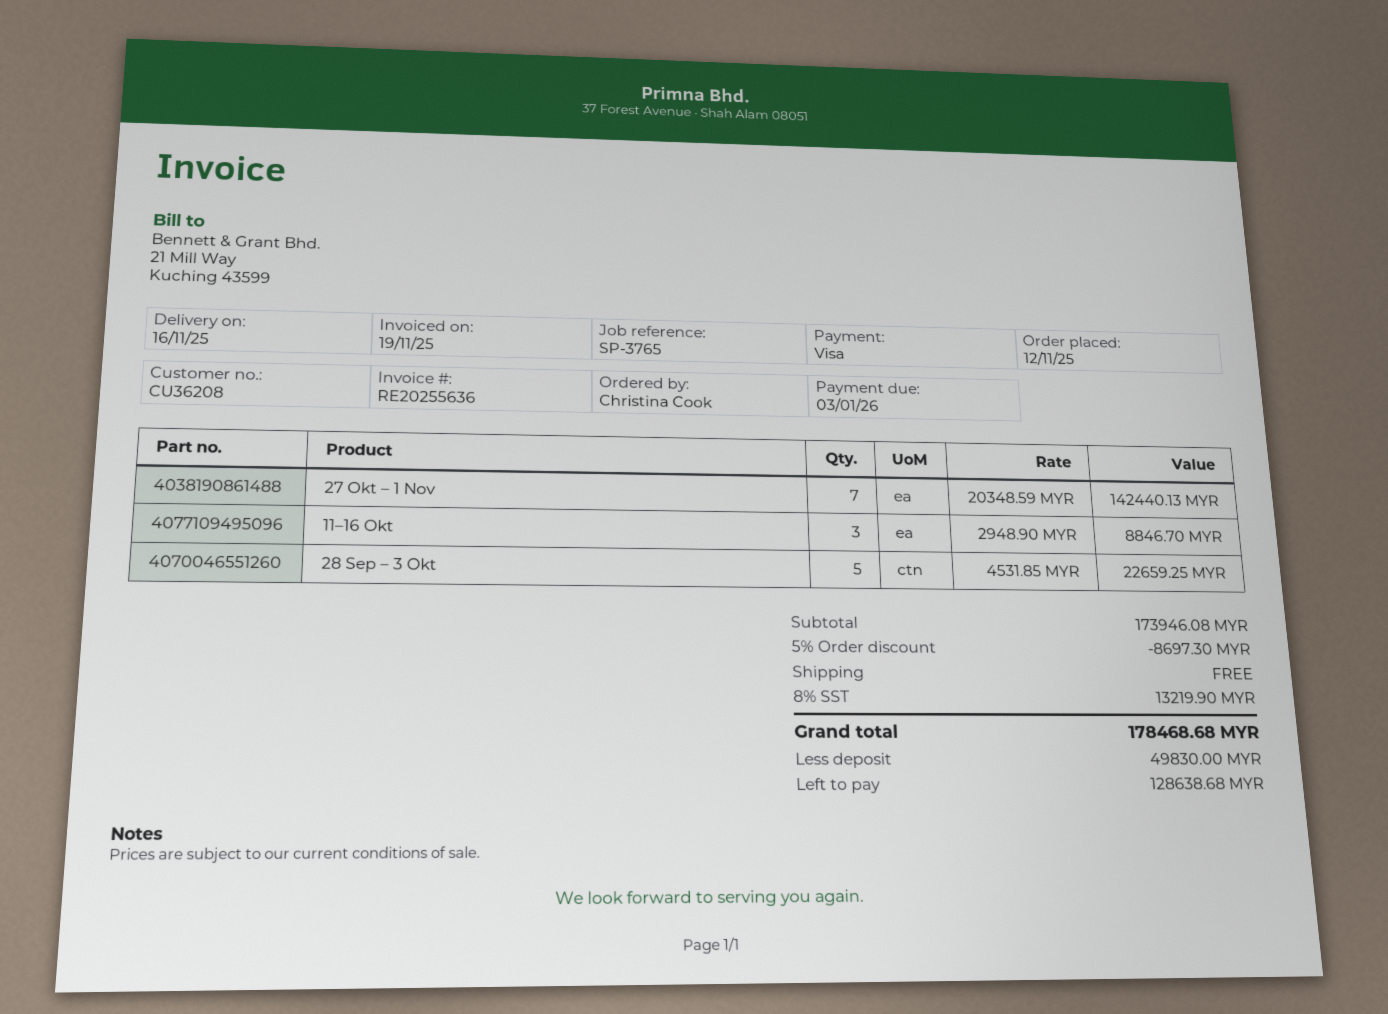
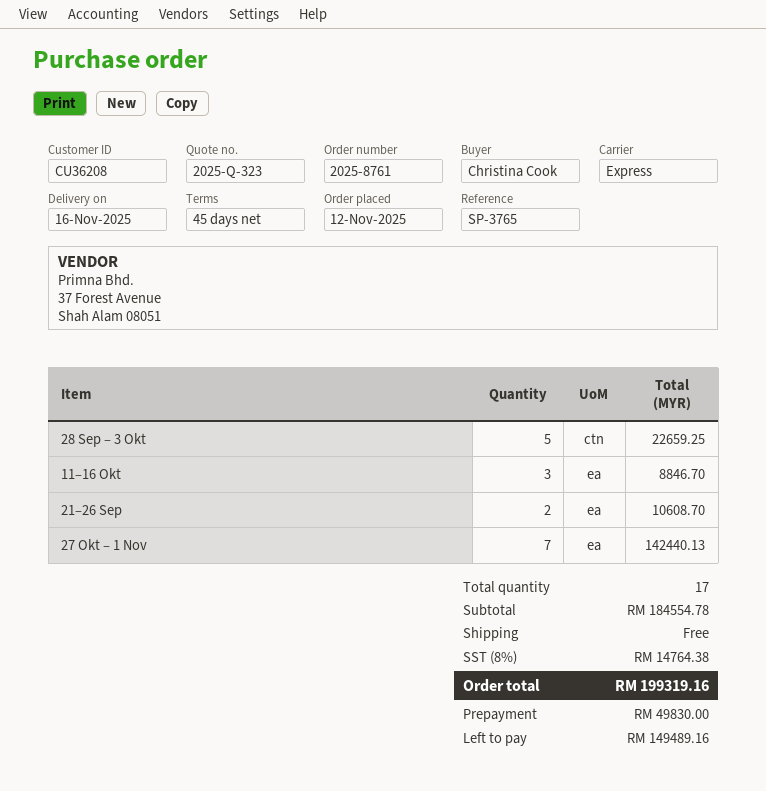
21–26 Sep: none -> 2 for 10608.70
subtotal: 173946.08 -> 184554.78
discount: 5% = 8697.30 -> none
tax: 8% = 13219.90 -> 8% = 14764.38
total: 178468.68 -> 199319.16
balance: 128638.68 -> 149489.16

